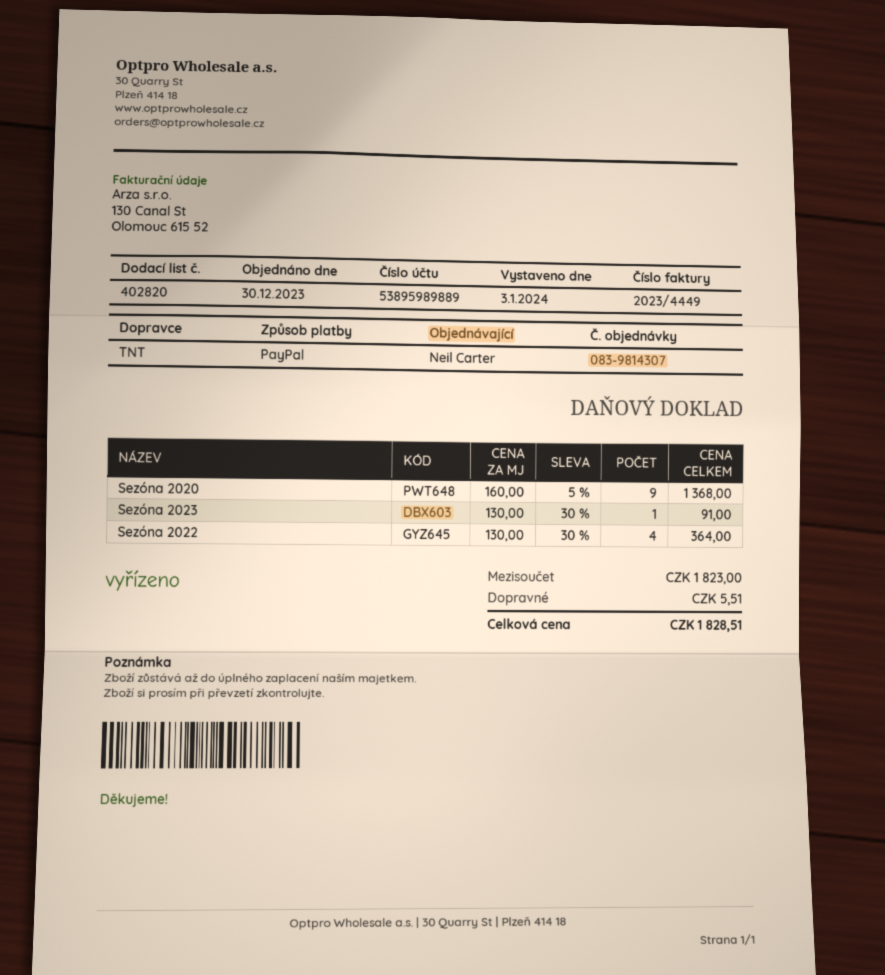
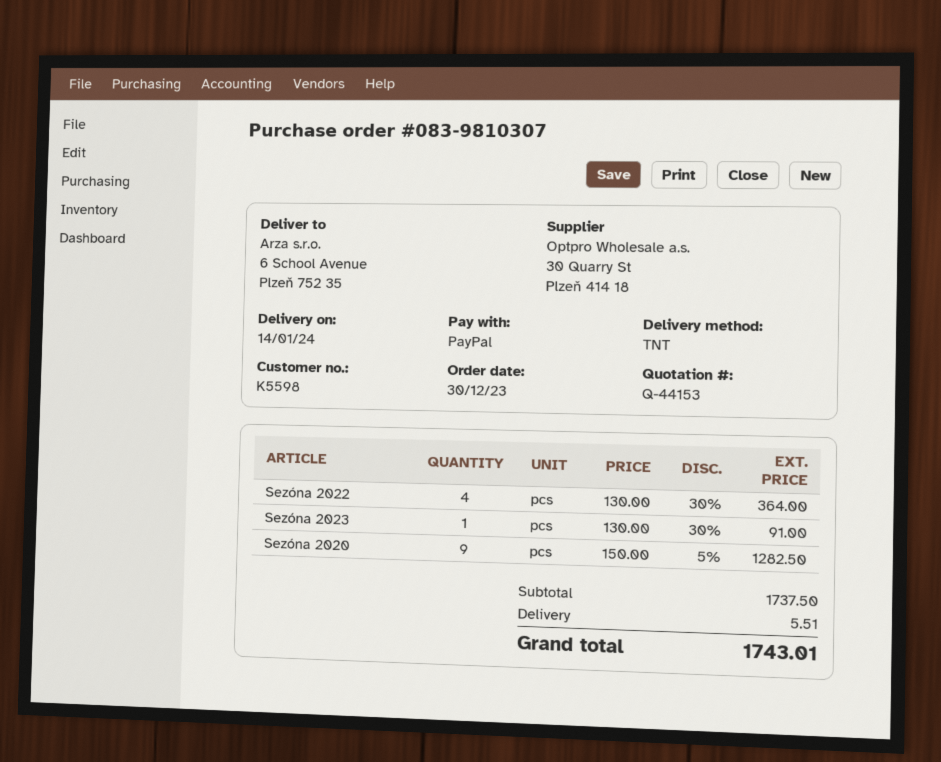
order number: 083-9814307 -> 083-9810307
Sezóna 2020: 9 x 160.00 - 5% = 1368.00 -> 9 x 150.00 - 5% = 1282.50
subtotal: 1823.00 -> 1737.50
total: 1828.51 -> 1743.01

